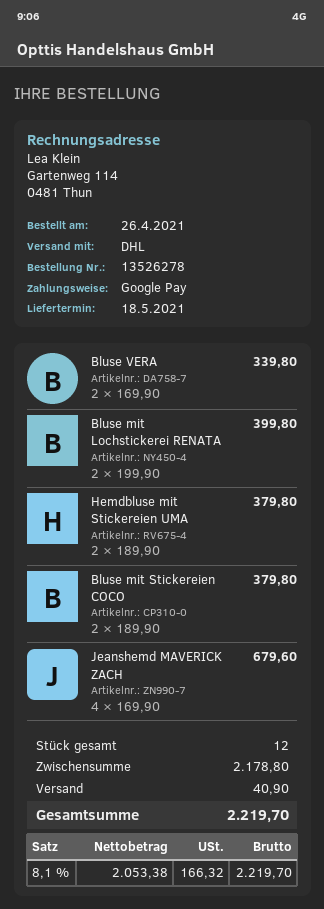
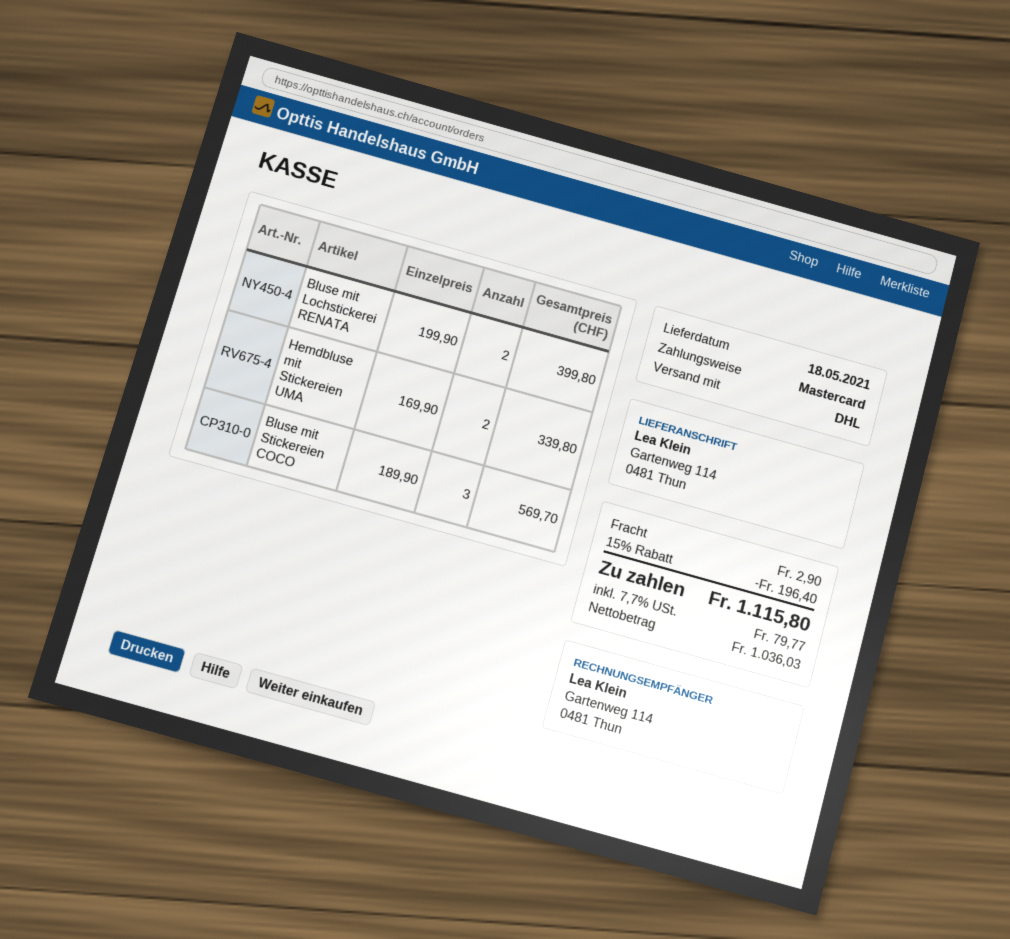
payment method: Google Pay -> Mastercard
Bluse VERA: 2 x 169.90 = 339.80 -> none
Hemdbluse mit Stickereien UMA: 2 x 189.90 = 379.80 -> 2 x 169.90 = 339.80
Bluse mit Stickereien COCO: 2 x 189.90 = 379.80 -> 3 x 189.90 = 569.70
Jeanshemd MAVERICK ZACH: 4 x 169.90 = 679.60 -> none
discount: none -> 15% = 196.40
shipping: 40.90 -> 2.90
net: 2053.38 -> 1036.03
tax: 8.1% = 166.32 -> 7.7% = 79.77
total: 2219.70 -> 1115.80

